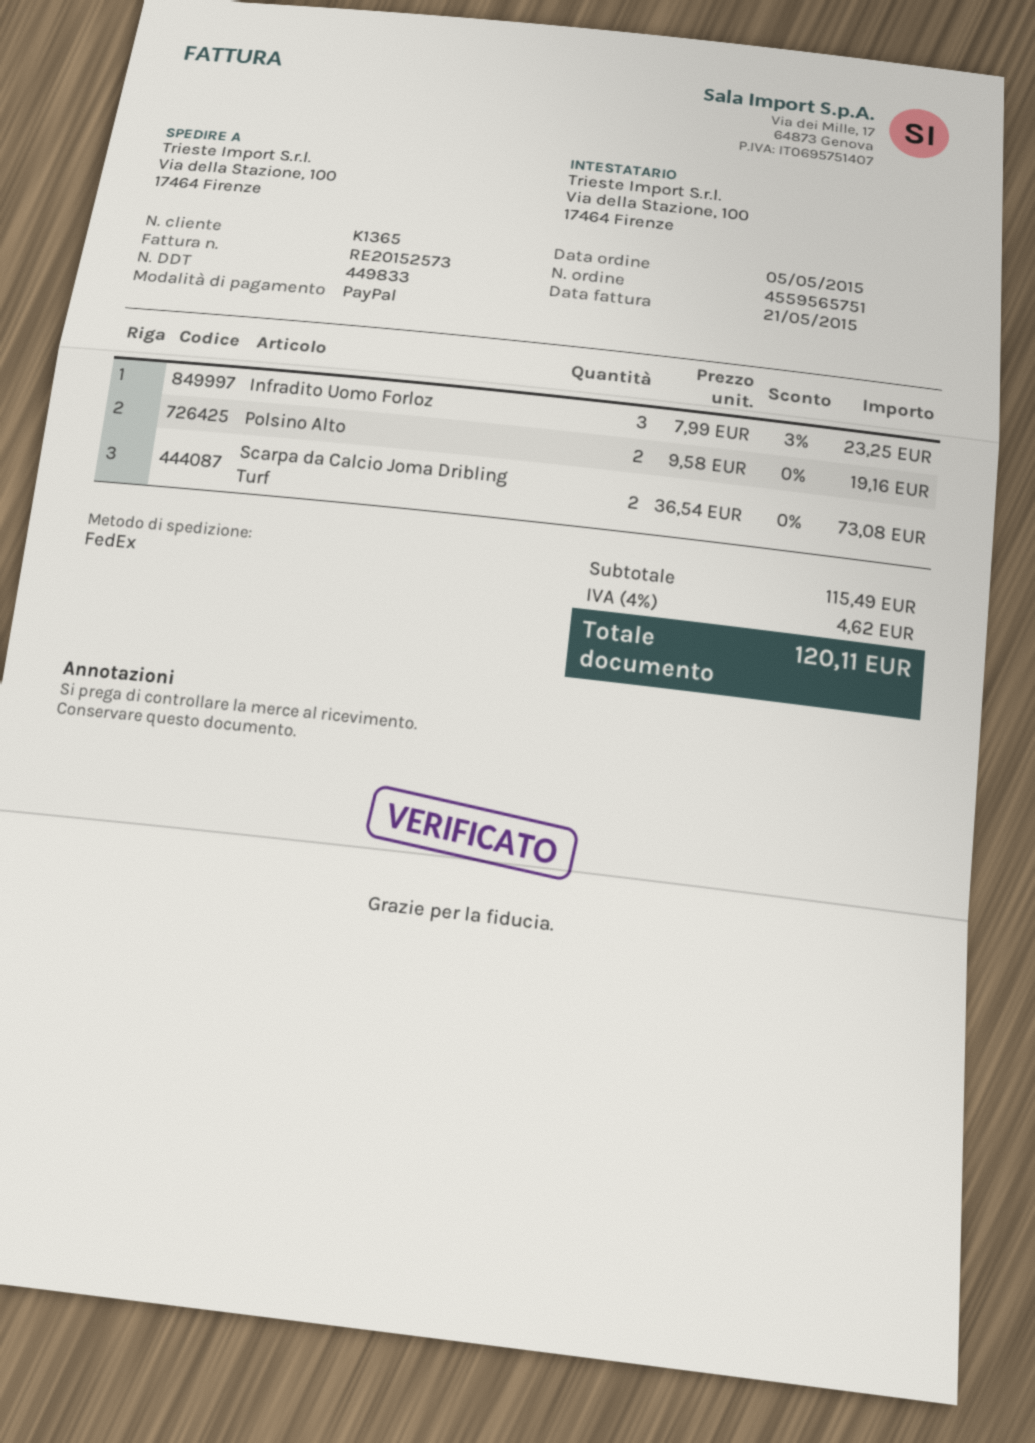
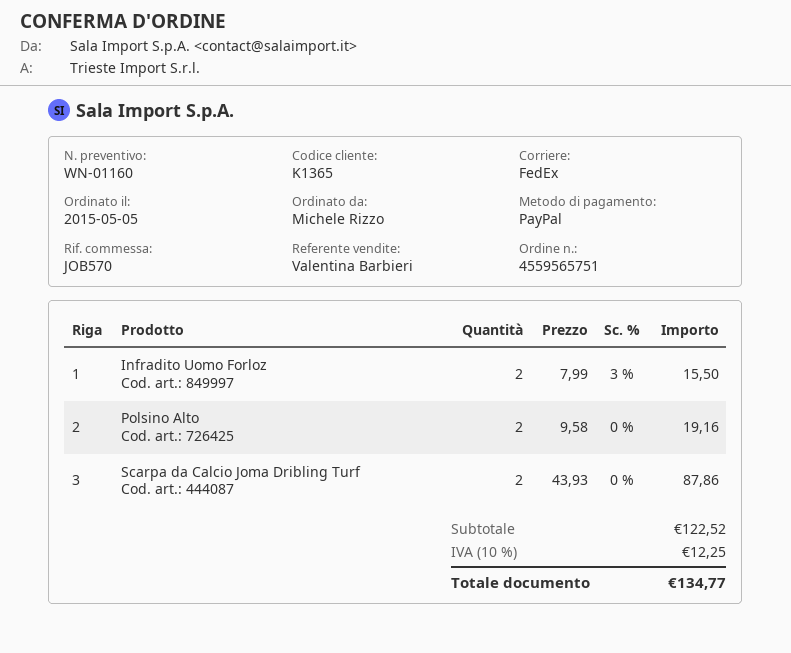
Infradito Uomo Forloz: 3 x 7.99 - 3% = 23.25 -> 2 x 7.99 - 3% = 15.50
Scarpa da Calcio Joma Dribling Turf: 2 x 36.54 = 73.08 -> 2 x 43.93 = 87.86
subtotal: 115.49 -> 122.52
tax: 4% = 4.62 -> 10% = 12.25
total: 120.11 -> 134.77

